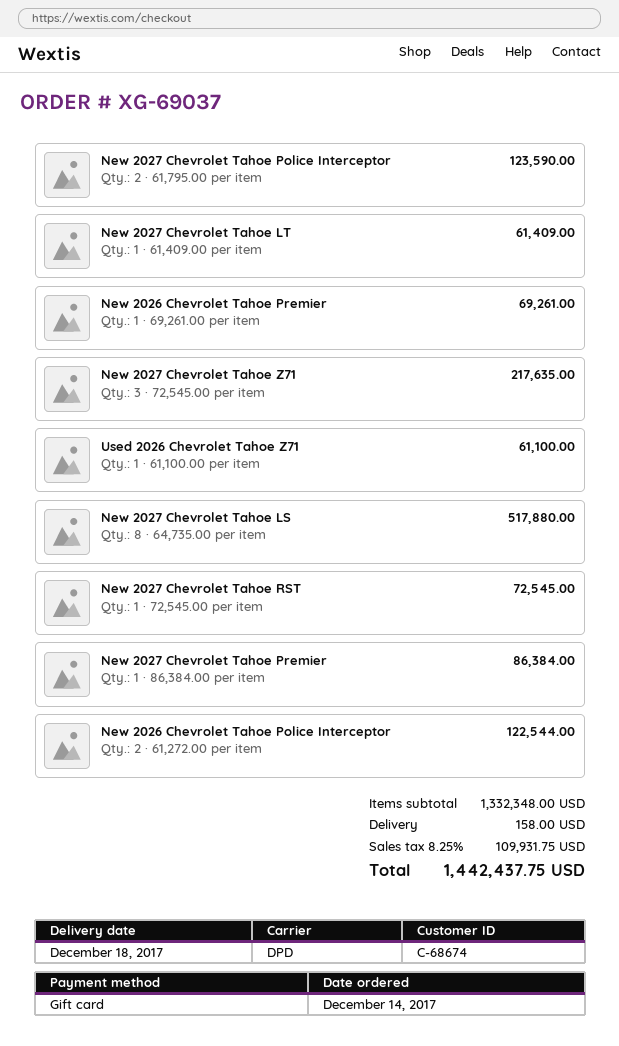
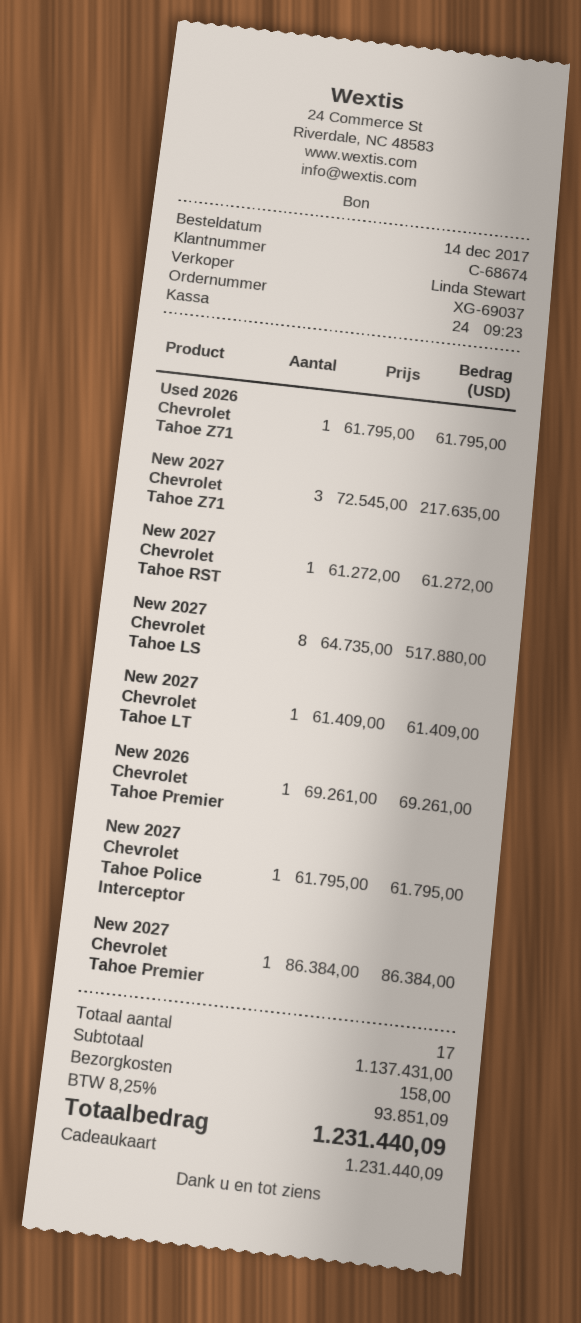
New 2027 Chevrolet Tahoe Police Interceptor: 2 x 61795.00 = 123590.00 -> 1 x 61795.00 = 61795.00
Used 2026 Chevrolet Tahoe Z71: 1 x 61100.00 = 61100.00 -> 1 x 61795.00 = 61795.00
New 2027 Chevrolet Tahoe RST: 1 x 72545.00 = 72545.00 -> 1 x 61272.00 = 61272.00
New 2026 Chevrolet Tahoe Police Interceptor: 2 x 61272.00 = 122544.00 -> none
subtotal: 1332348.00 -> 1137431.00
tax: 8.25% = 109931.75 -> 8.25% = 93851.09
total: 1442437.75 -> 1231440.09

